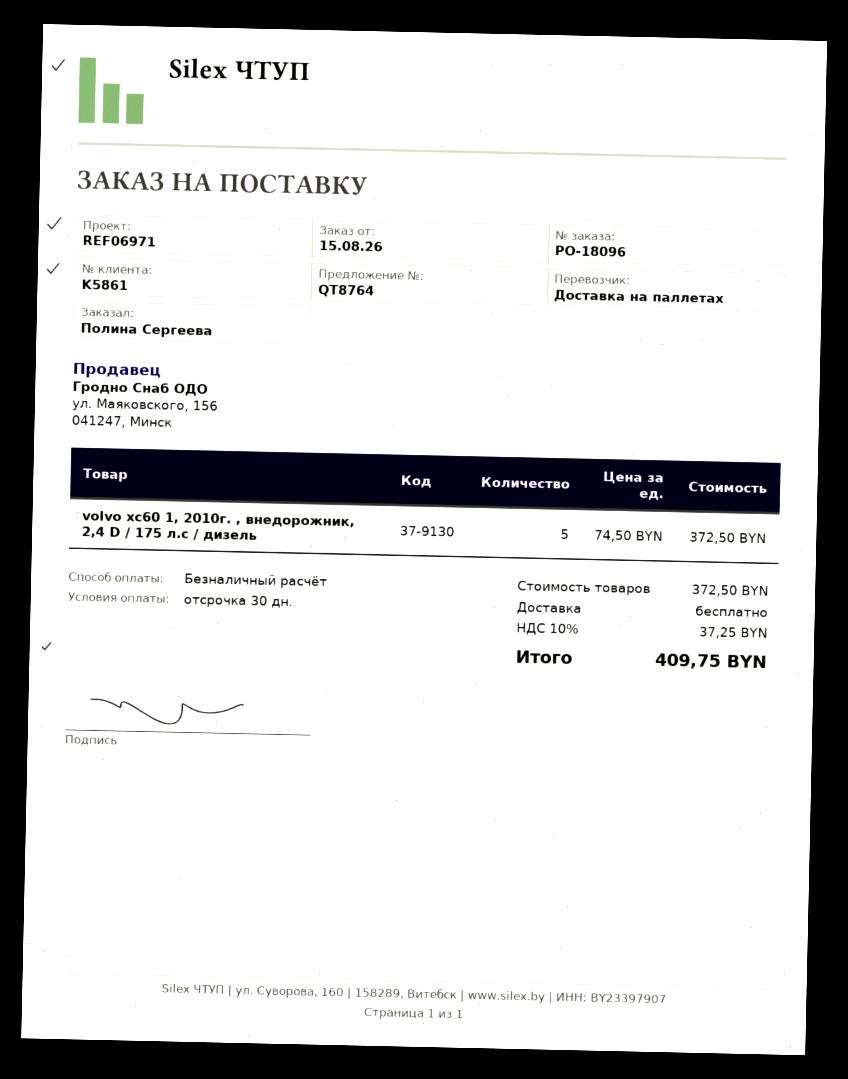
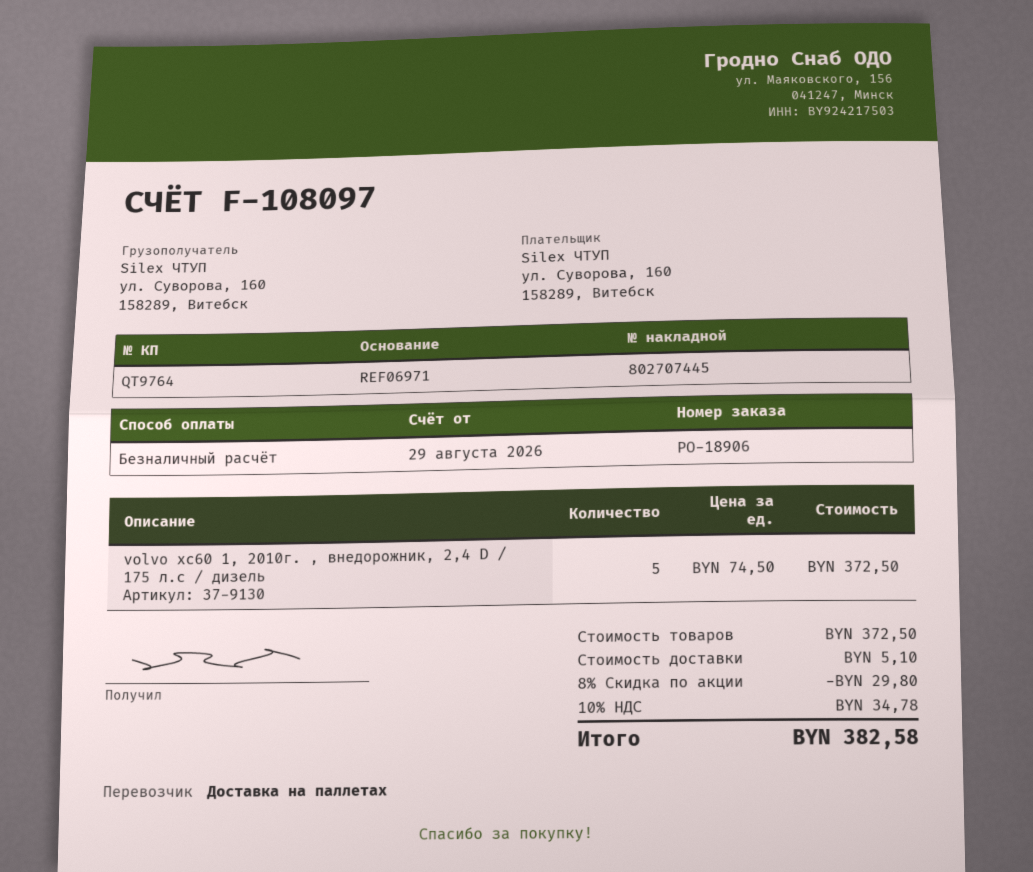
quote number: QT8764 -> QT9764
order number: PO-18096 -> PO-18906
discount: none -> 8% = 29.80
shipping: 0.00 -> 5.10
tax: 10% = 37.25 -> 10% = 34.78
total: 409.75 -> 382.58

